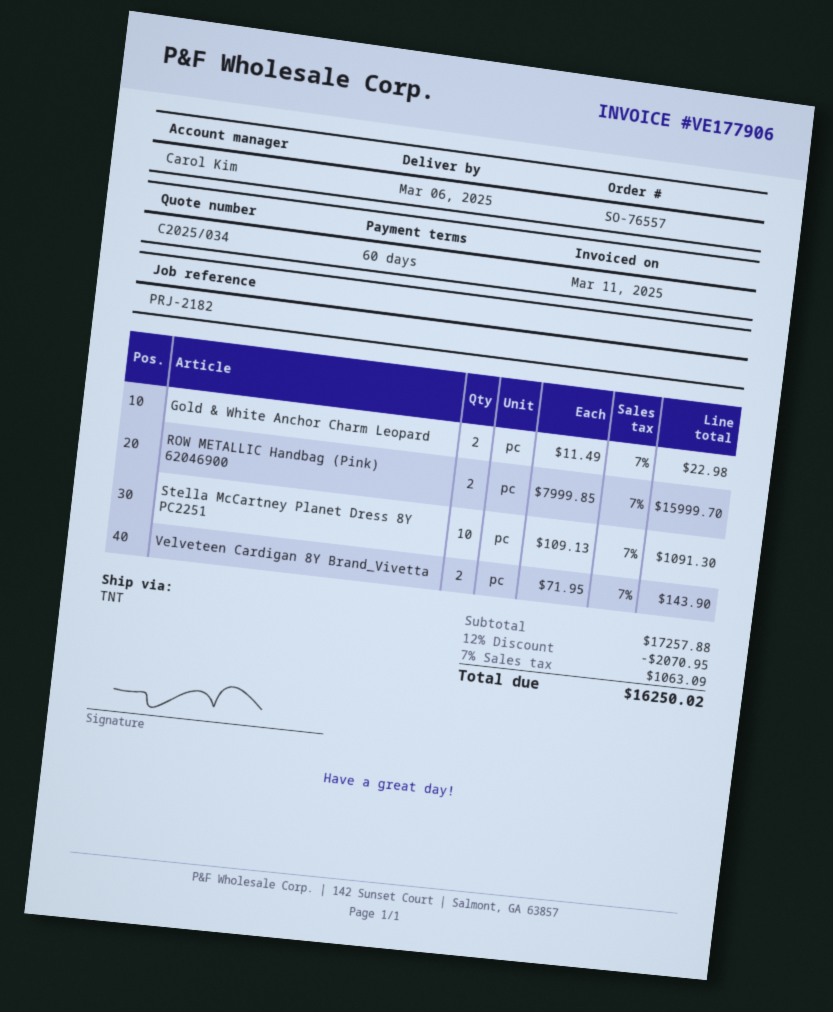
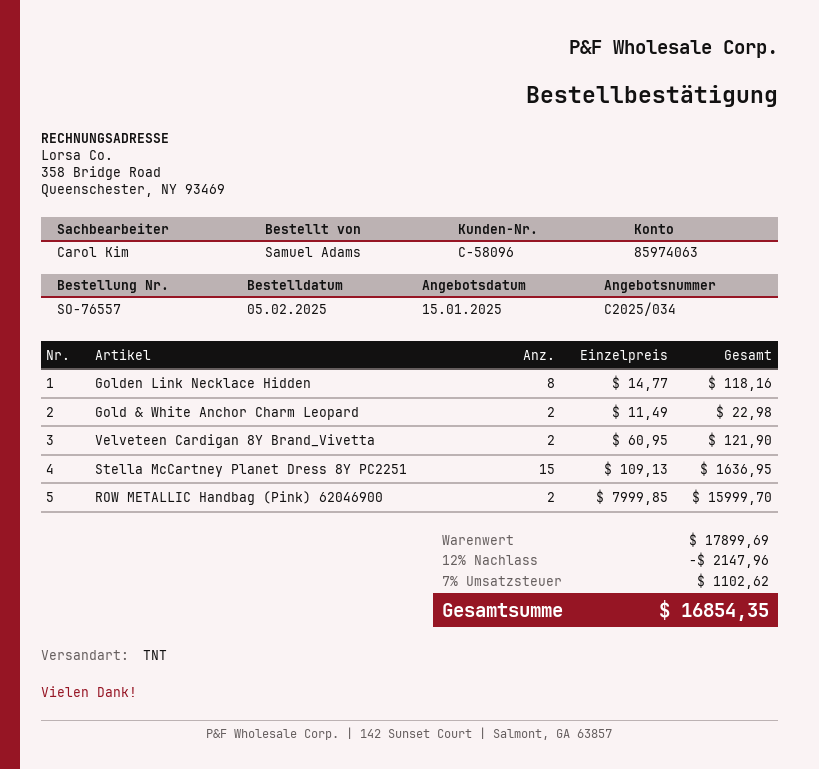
Stella McCartney Planet Dress 8Y PC2251: 10 x 109.13 = 1091.30 -> 15 x 109.13 = 1636.95
Velveteen Cardigan 8Y Brand_Vivetta: 2 x 71.95 = 143.90 -> 2 x 60.95 = 121.90
Golden Link Necklace Hidden: none -> 8 x 14.77 = 118.16
subtotal: 17257.88 -> 17899.69
discount: 12% = 2070.95 -> 12% = 2147.96
tax: 7% = 1063.09 -> 7% = 1102.62
total: 16250.02 -> 16854.35

